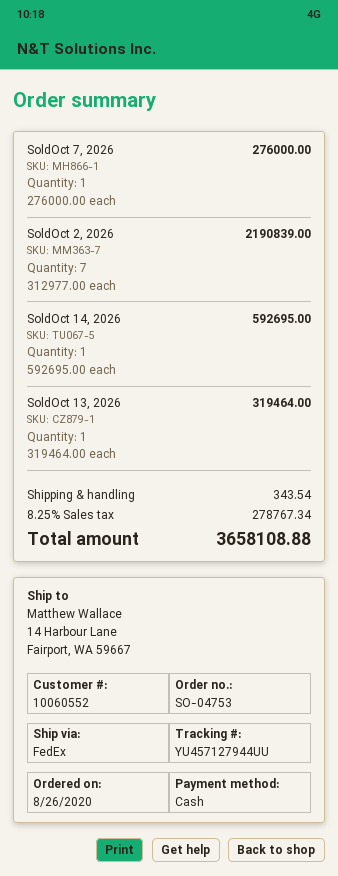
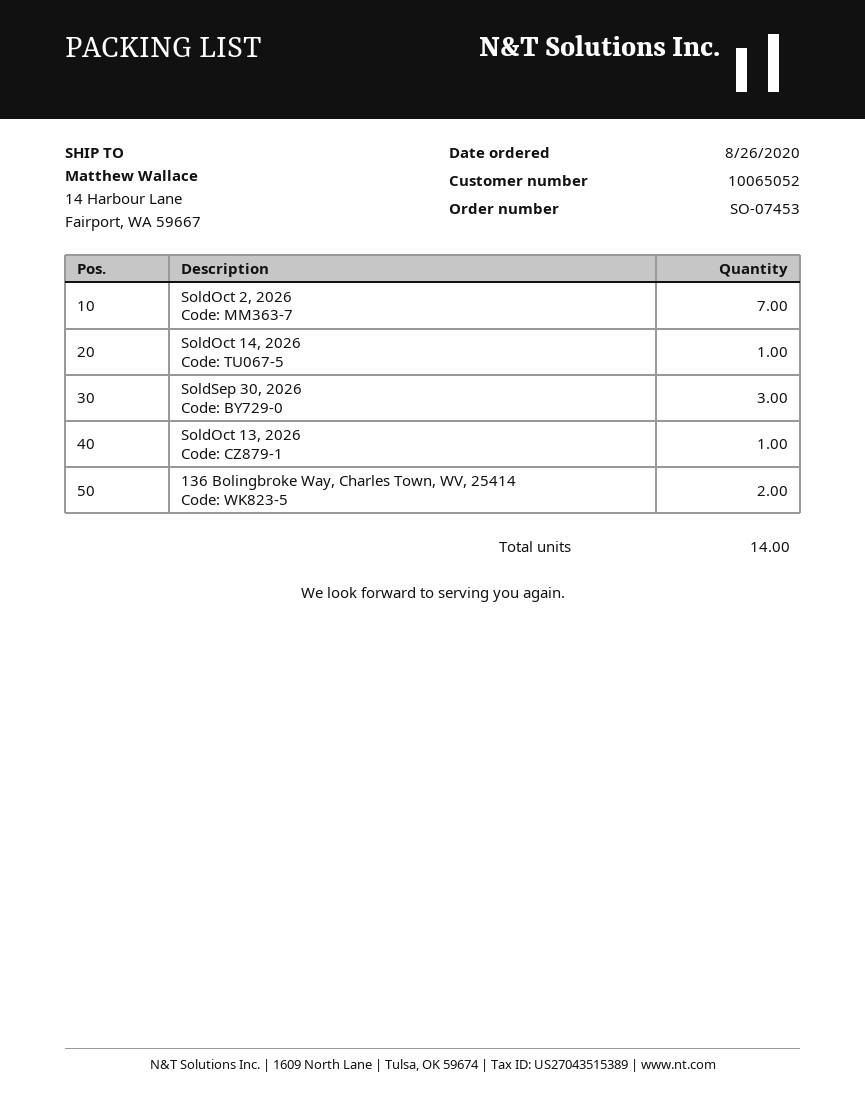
order number: SO-04753 -> SO-07453
customer number: 10060552 -> 10065052
SoldOct 7, 2026: 1 -> none
SoldSep 30, 2026: none -> 3
136 Bolingbroke Way, Charles Town, WV, 25414: none -> 2

